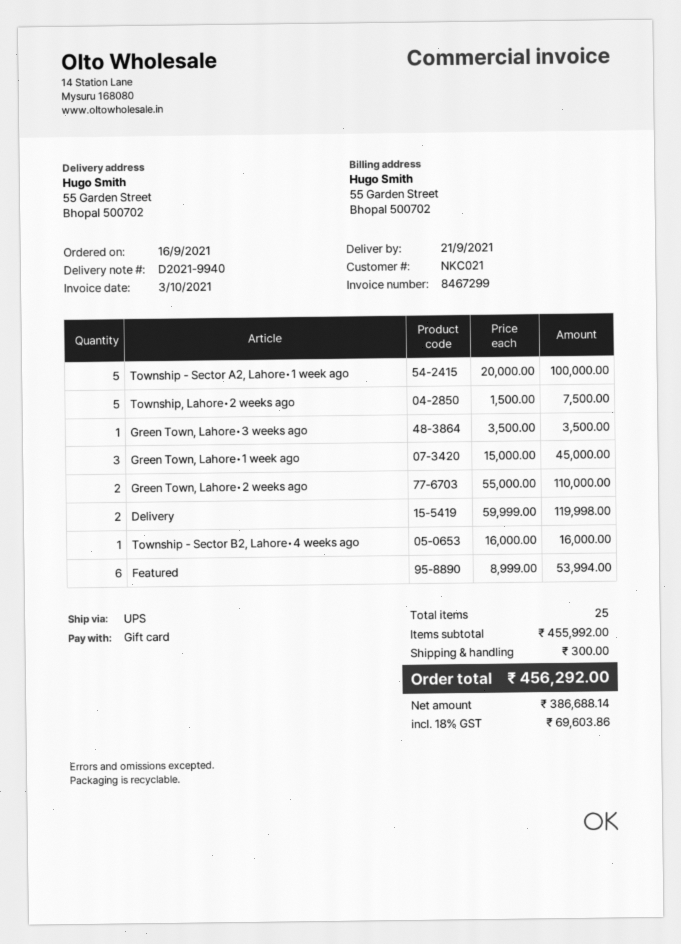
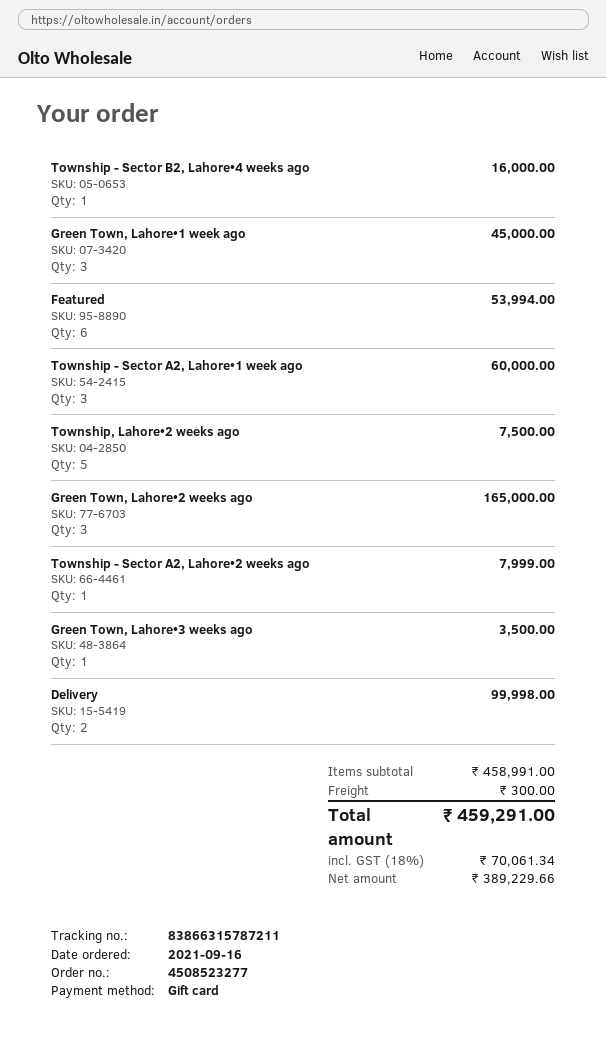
Township - Sector A2, Lahore•1 week ago: 5 for 100000.00 -> 3 for 60000.00
Green Town, Lahore•2 weeks ago: 2 for 110000.00 -> 3 for 165000.00
Delivery: 2 for 119998.00 -> 2 for 99998.00
Township - Sector A2, Lahore•2 weeks ago: none -> 1 for 7999.00
subtotal: 455992.00 -> 458991.00
net: 386688.14 -> 389229.66
tax: 18% = 69603.86 -> 18% = 70061.34
total: 456292.00 -> 459291.00

